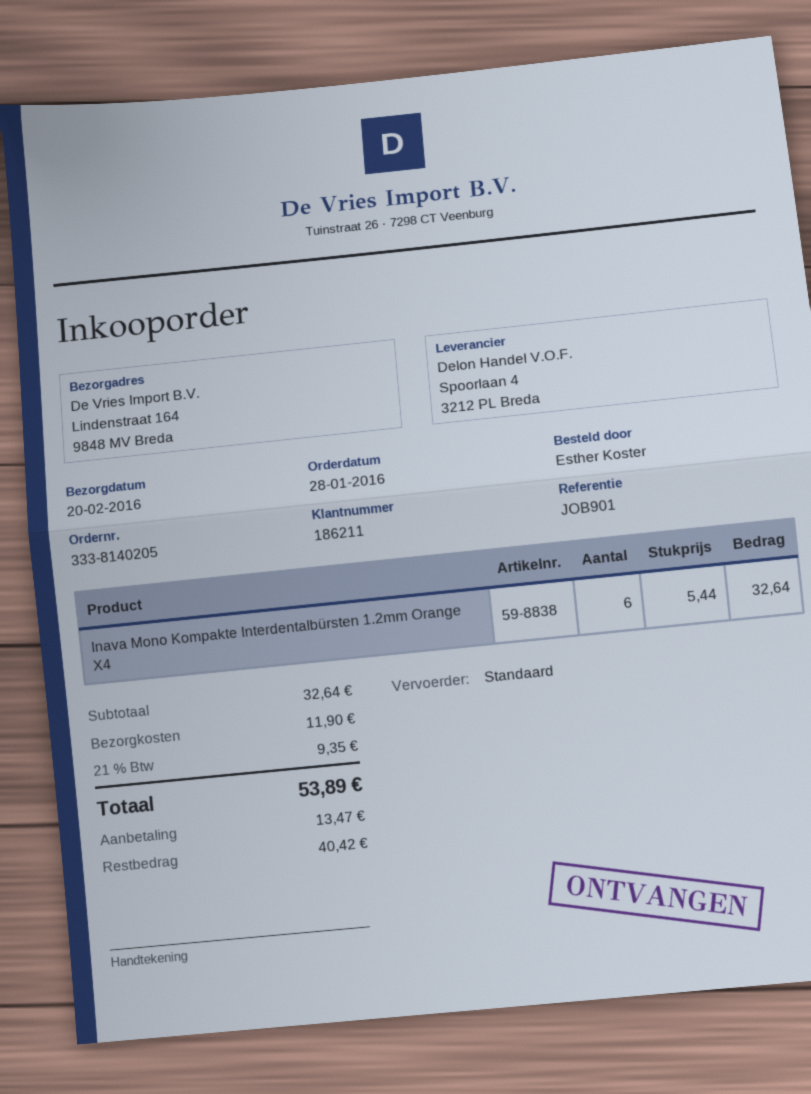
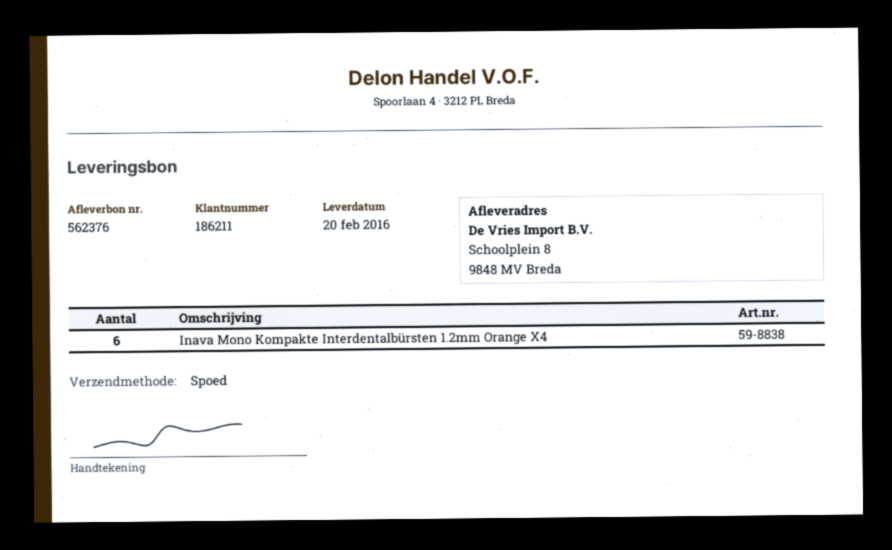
shipping method: standard -> express
ship to: Lindenstraat 164, 9848 MV Breda -> Schoolplein 8, 9848 MV Breda

